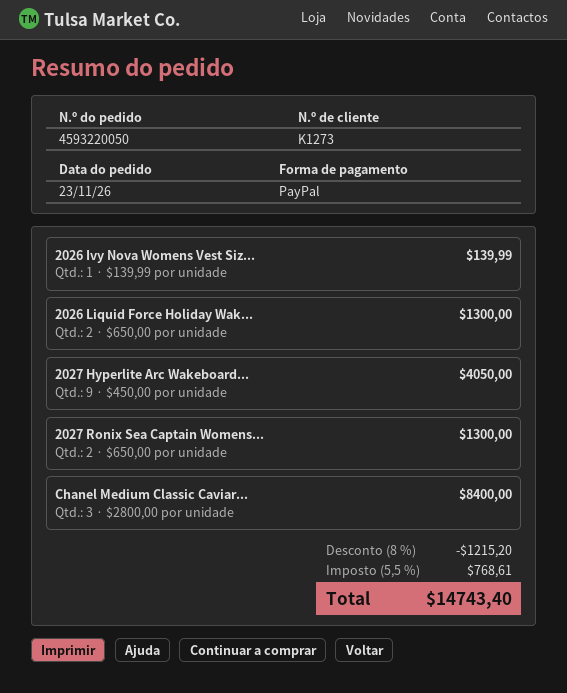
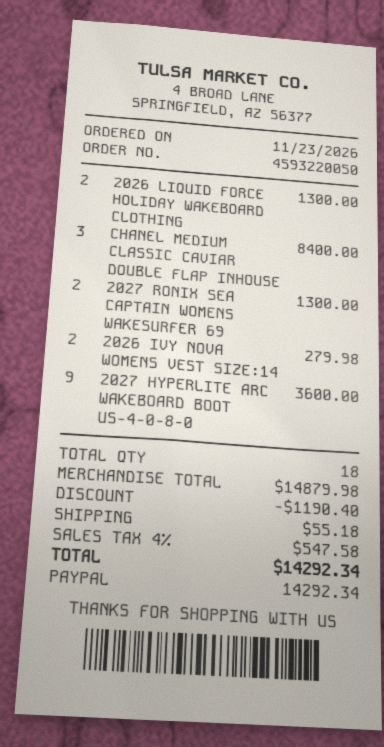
2026 Ivy Nova Womens Vest Siz...: 1 for 139.99 -> 2 for 279.98
2027 Hyperlite Arc Wakeboard...: 9 for 4050.00 -> 9 for 3600.00
discount: 1215.20 -> 1190.40
shipping: none -> 55.18
tax: 5.5% = 768.61 -> 4% = 547.58
total: 14743.40 -> 14292.34

